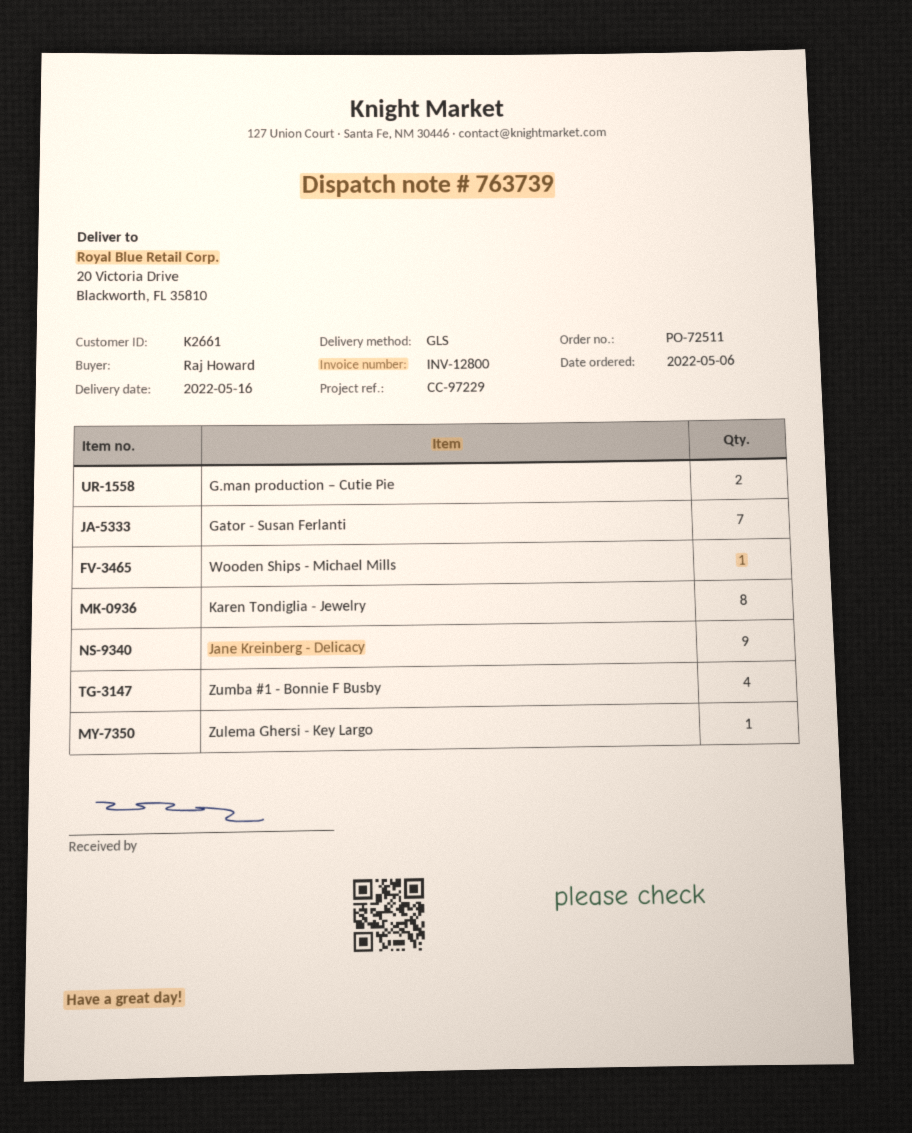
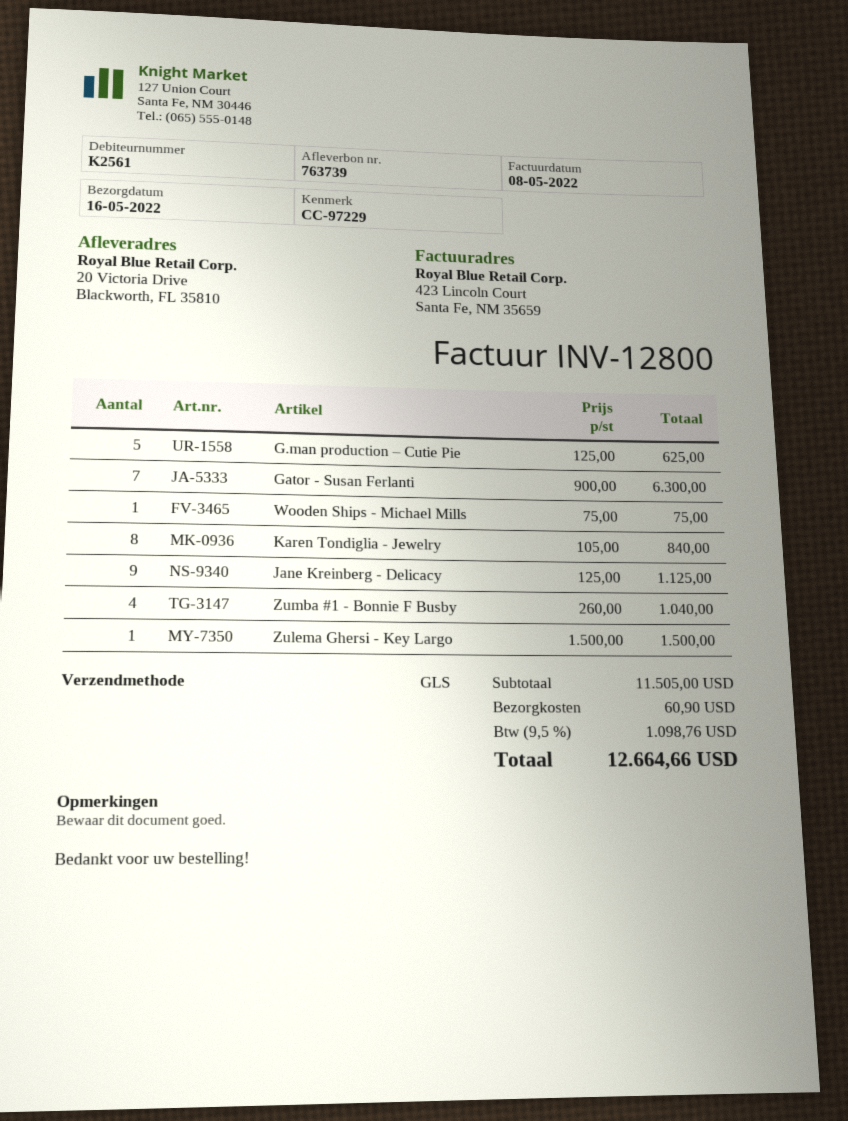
customer number: K2661 -> K2561
G.man production – Cutie Pie: 2 -> 5

